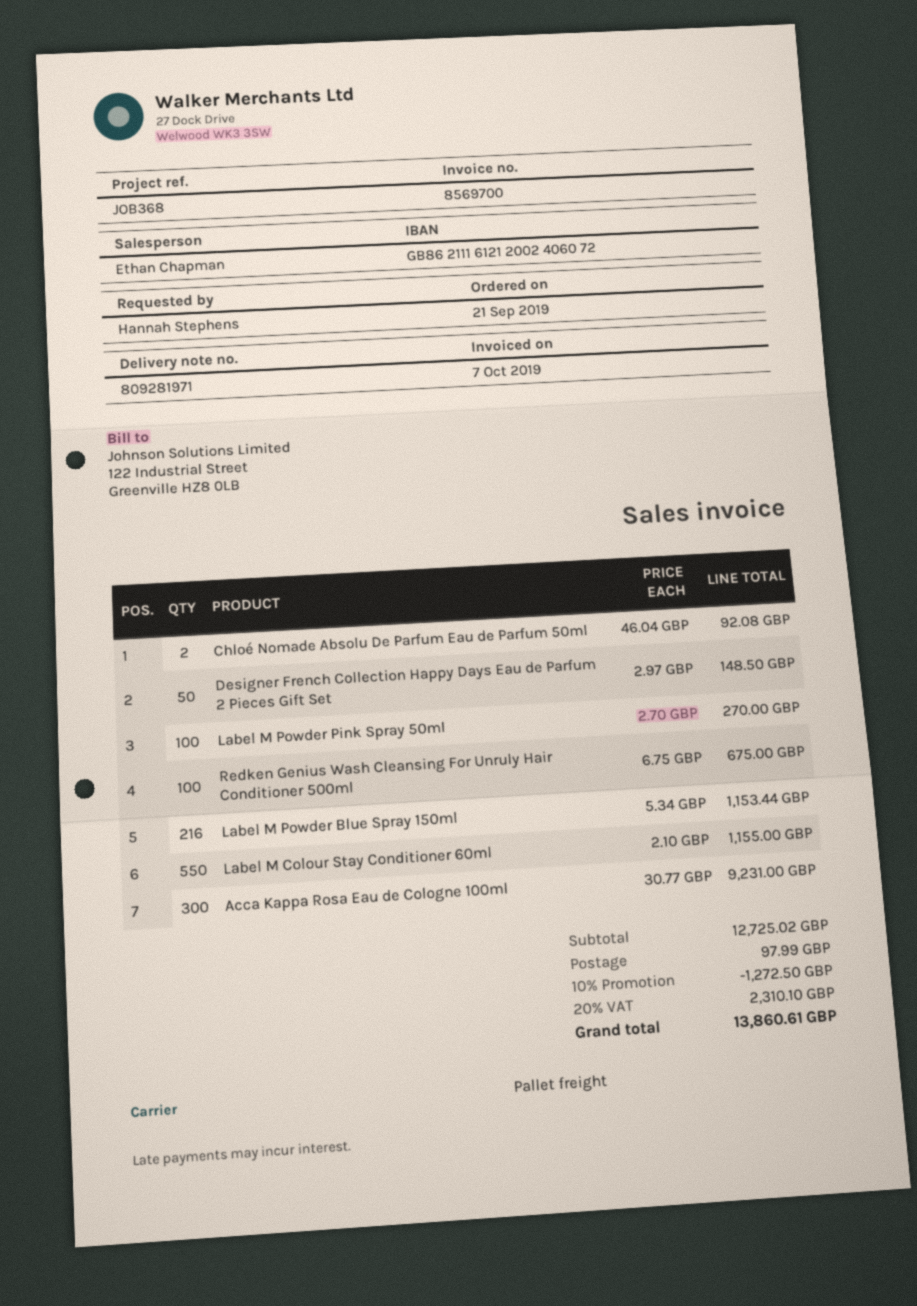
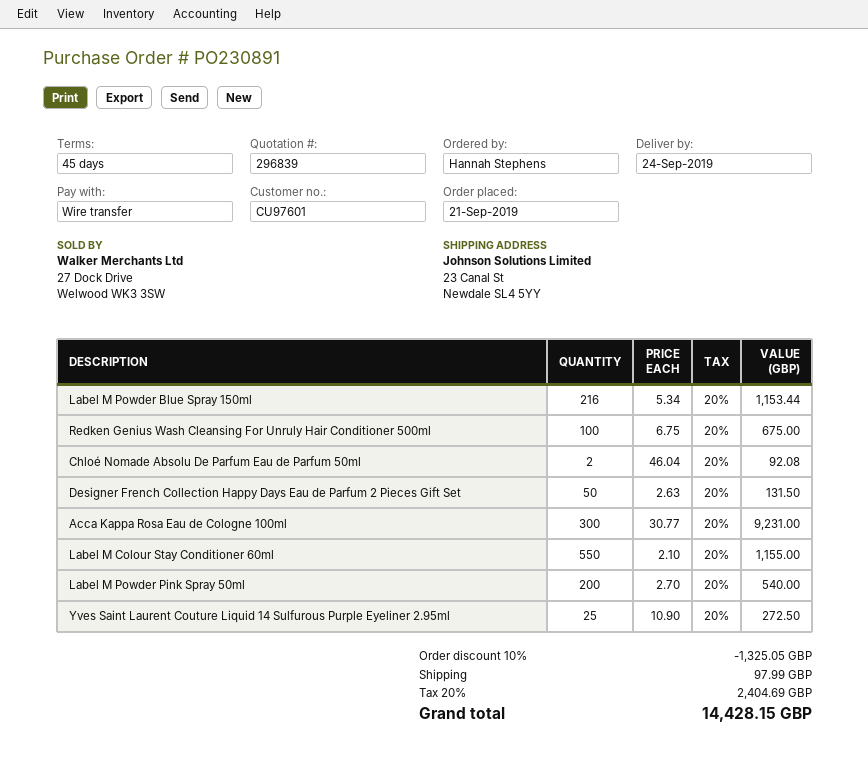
Designer French Collection Happy Days Eau de Parfum 2 Pieces Gift Set: 50 x 2.97 = 148.50 -> 50 x 2.63 = 131.50
Label M Powder Pink Spray 50ml: 100 x 2.70 = 270.00 -> 200 x 2.70 = 540.00
Yves Saint Laurent Couture Liquid 14 Sulfurous Purple Eyeliner 2.95ml: none -> 25 x 10.90 = 272.50
discount: 10% = 1272.50 -> 10% = 1325.05
tax: 20% = 2310.10 -> 20% = 2404.69
total: 13860.61 -> 14428.15

